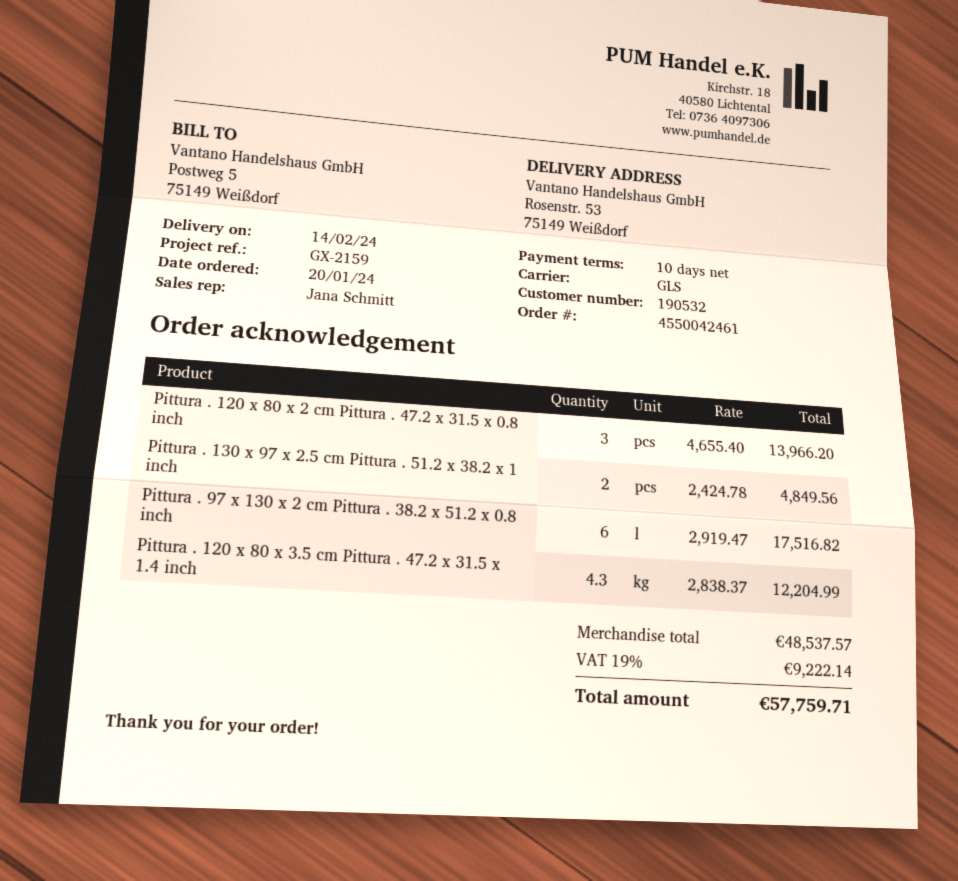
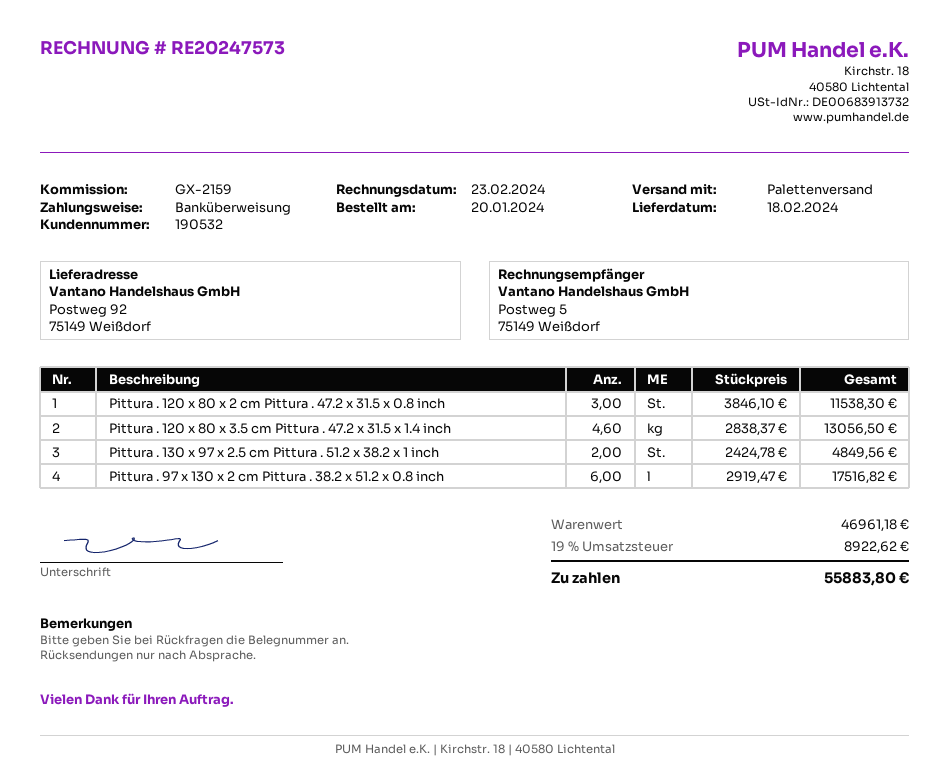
delivery date: 2024-02-14 -> 2024-02-18
shipping method: GLS -> pallet freight
ship to: Rosenstr. 53, 75149 Weißdorf -> Postweg 92, 75149 Weißdorf
Pittura . 120 x 80 x 2 cm Pittura . 47.2 x 31.5 x 0.8 inch: 3 x 4655.40 = 13966.20 -> 3 x 3846.10 = 11538.30
Pittura . 120 x 80 x 3.5 cm Pittura . 47.2 x 31.5 x 1.4 inch: 4.3 x 2838.37 = 12204.99 -> 4.6 x 2838.37 = 13056.50
subtotal: 48537.57 -> 46961.18
tax: 19% = 9222.14 -> 19% = 8922.62
total: 57759.71 -> 55883.80

